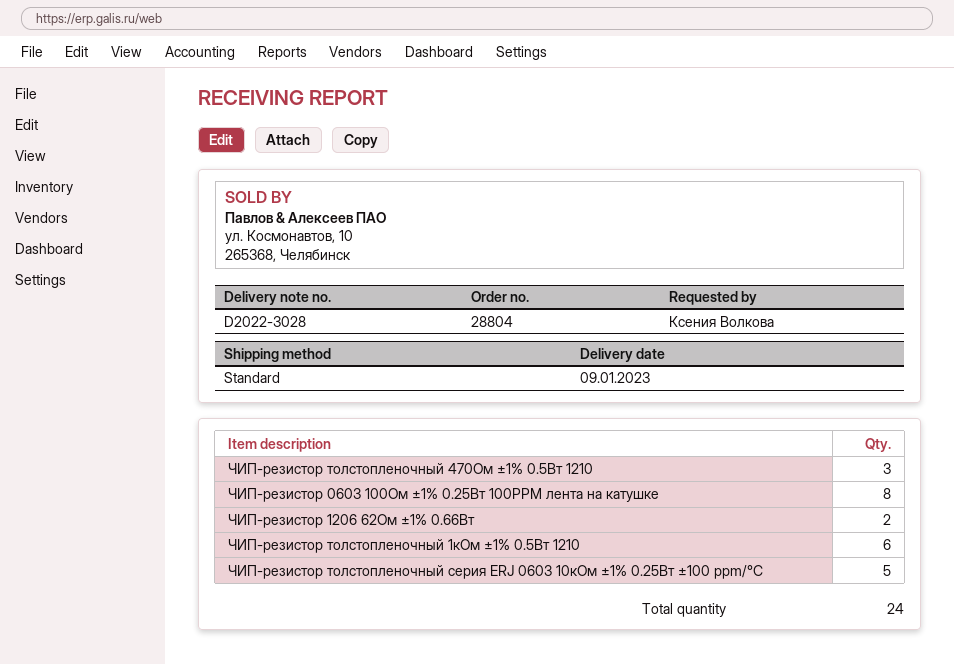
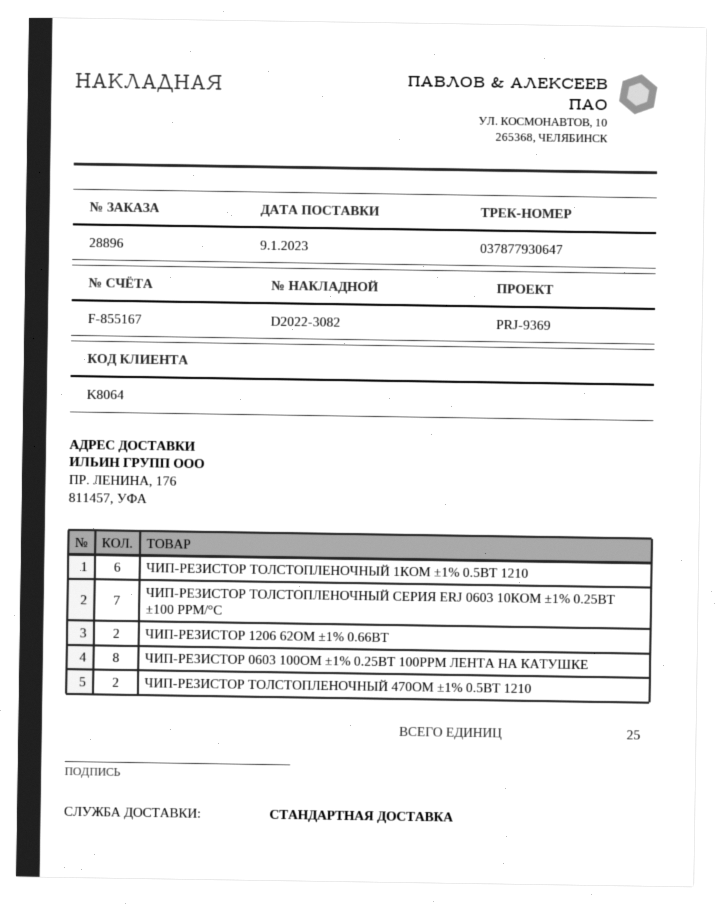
order number: 28804 -> 28896
delivery note number: D2022-3028 -> D2022-3082
ЧИП-резистор толстопленочный 470Ом ±1% 0.5Вт 1210: 3 -> 2
ЧИП-резистор толстопленочный серия ERJ 0603 10кОм ±1% 0.25Вт ±100 ppm/°C: 5 -> 7
total quantity: 24 -> 25

